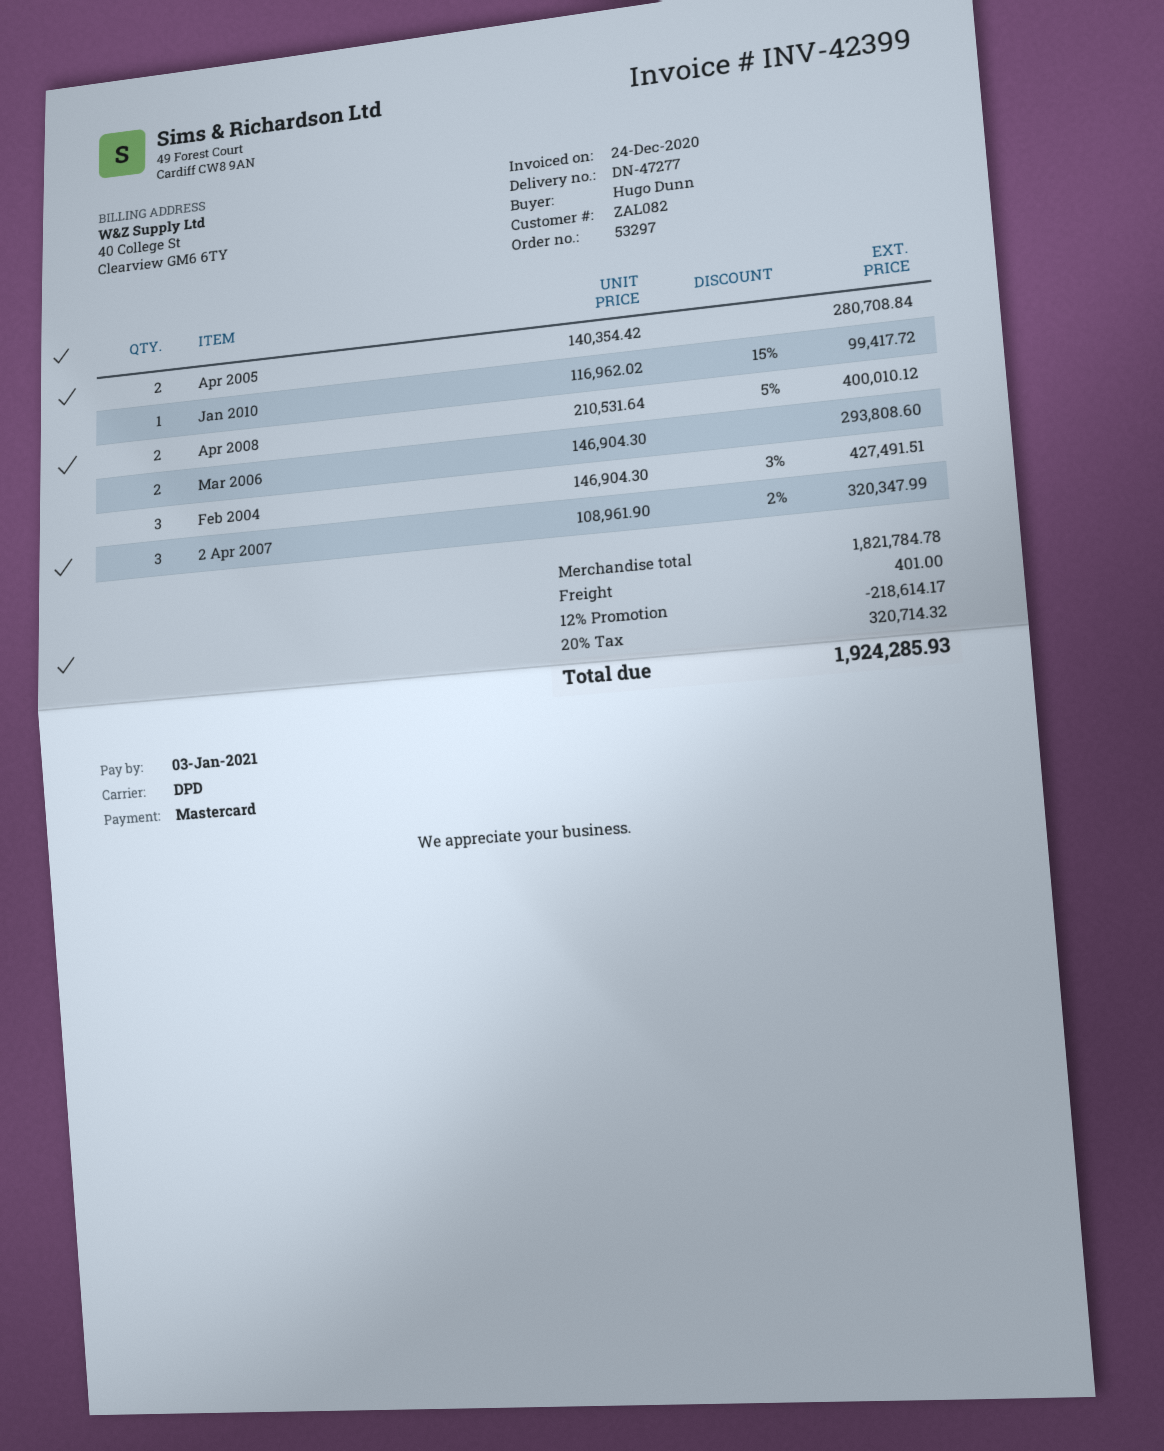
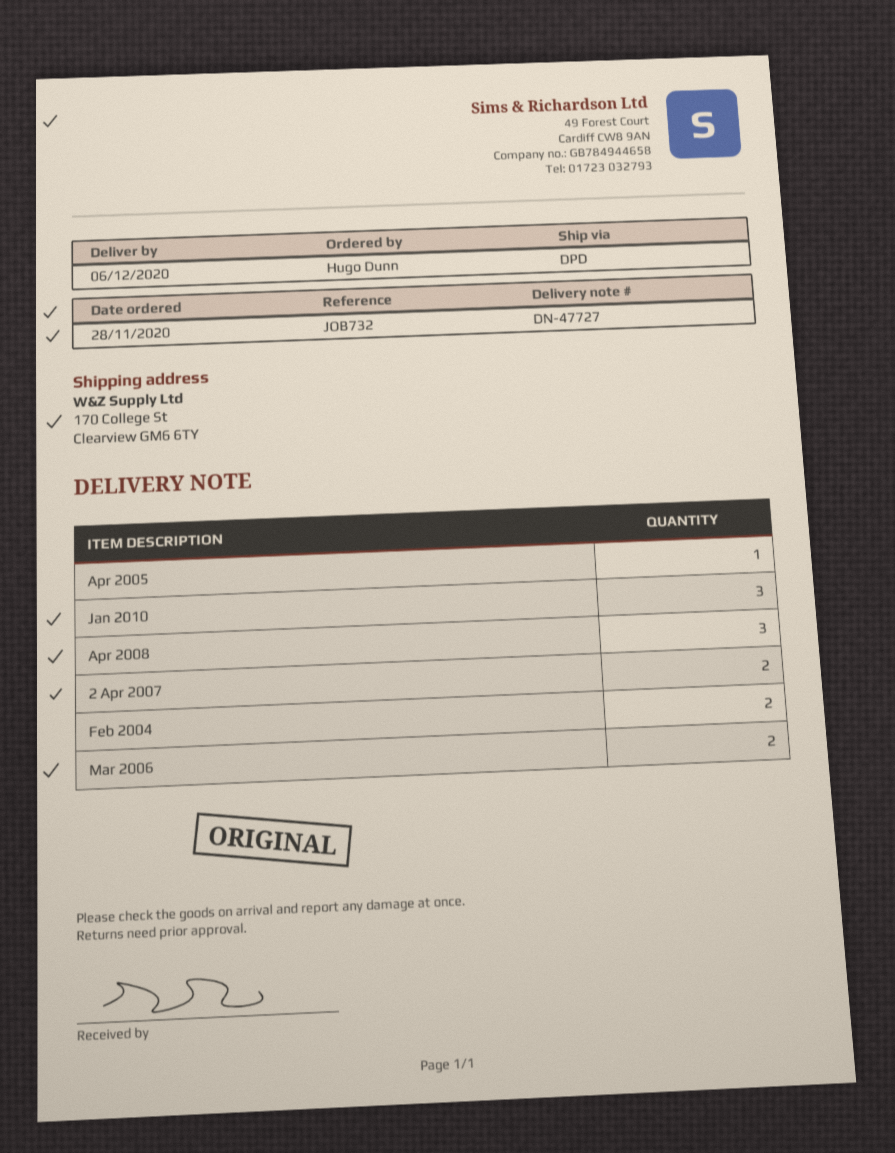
delivery note number: DN-47277 -> DN-47727
Apr 2005: 2 -> 1
Jan 2010: 1 -> 3
Apr 2008: 2 -> 3
Feb 2004: 3 -> 2
2 Apr 2007: 3 -> 2

